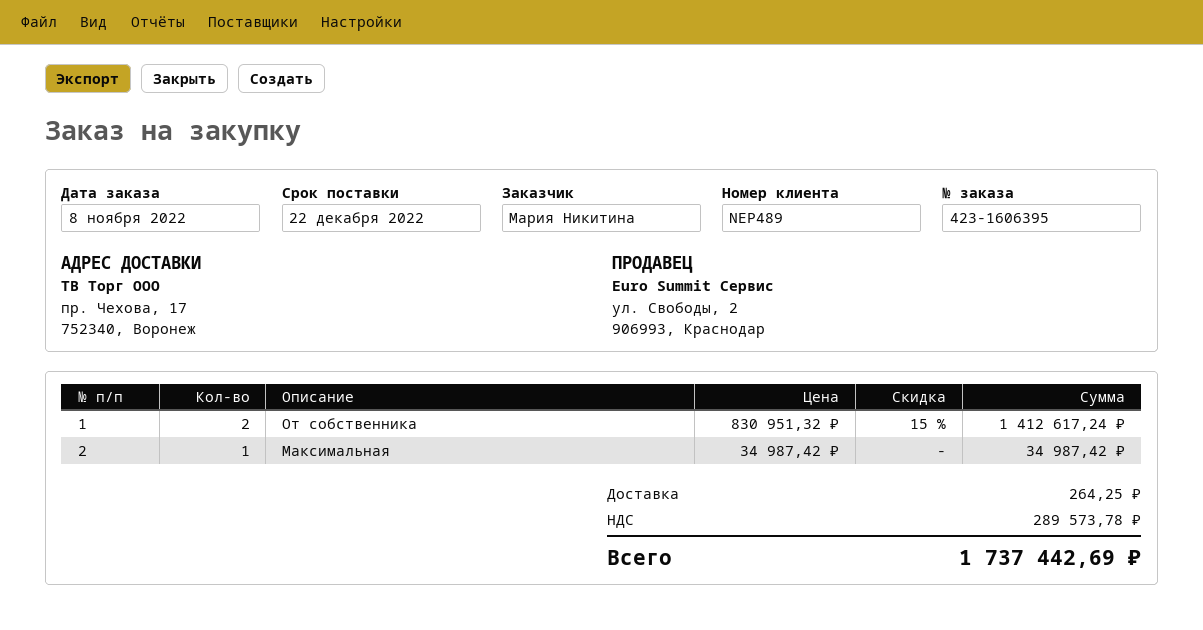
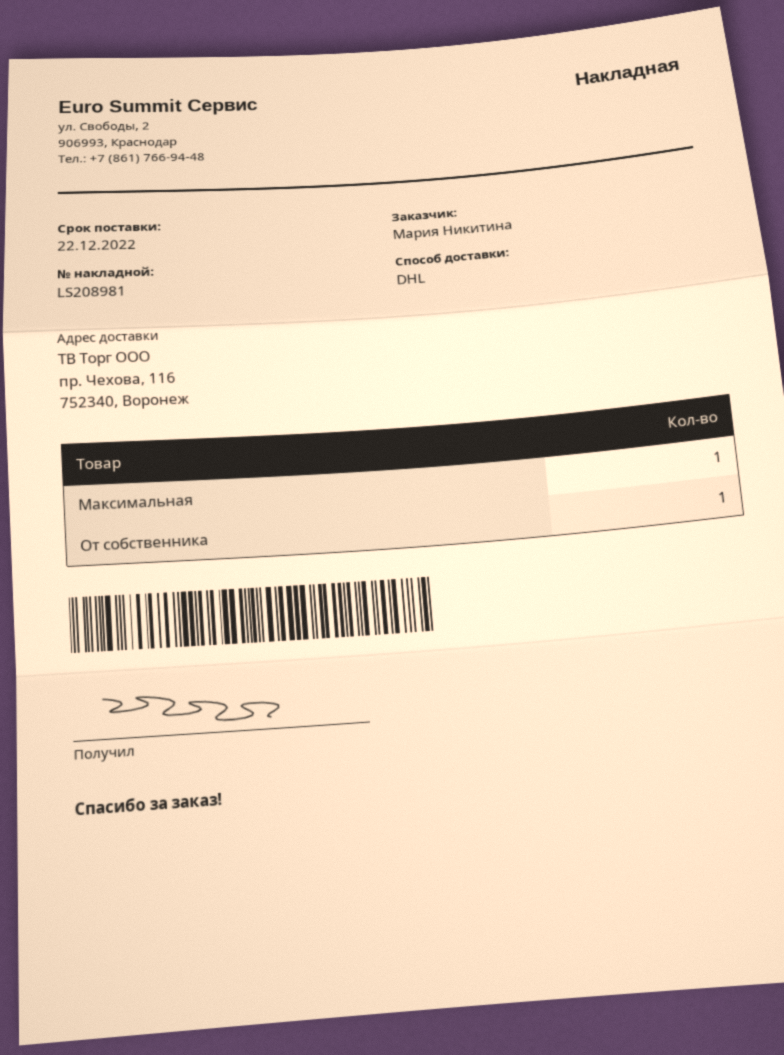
ship to: пр. Чехова, 17, 752340, Воронеж -> пр. Чехова, 116, 752340, Воронеж
От собственника: 2 -> 1

